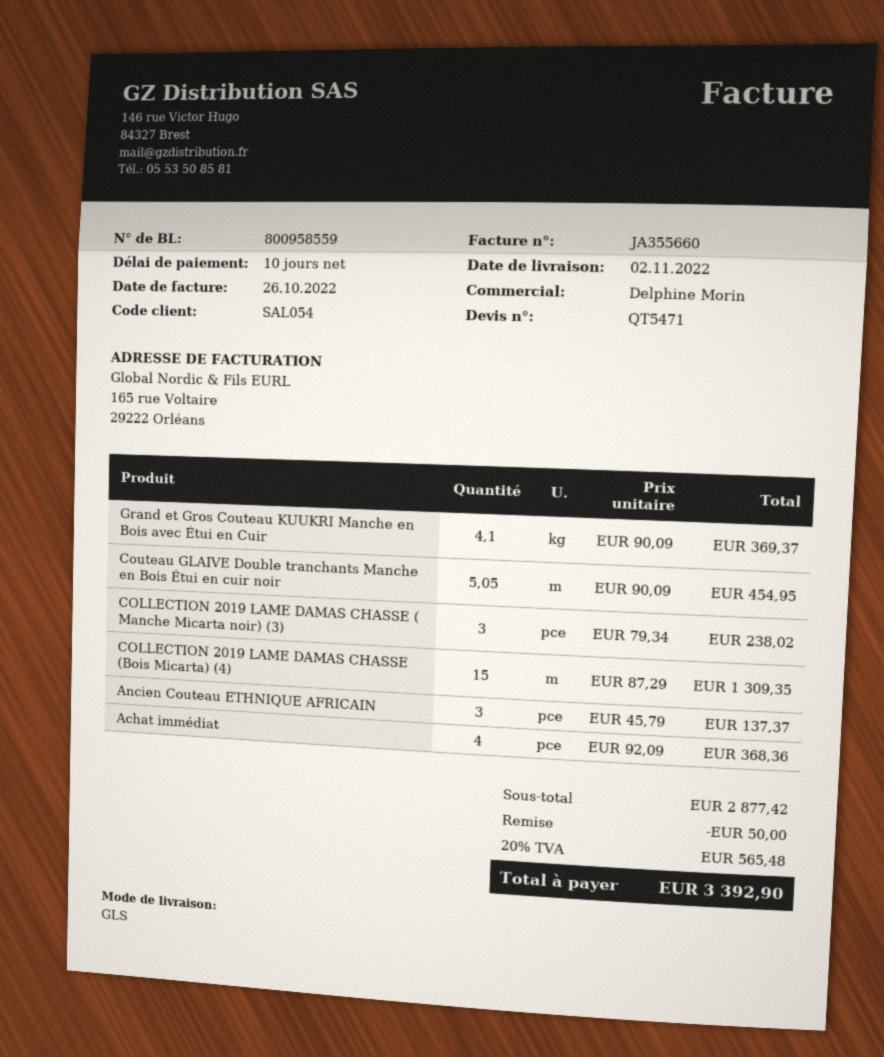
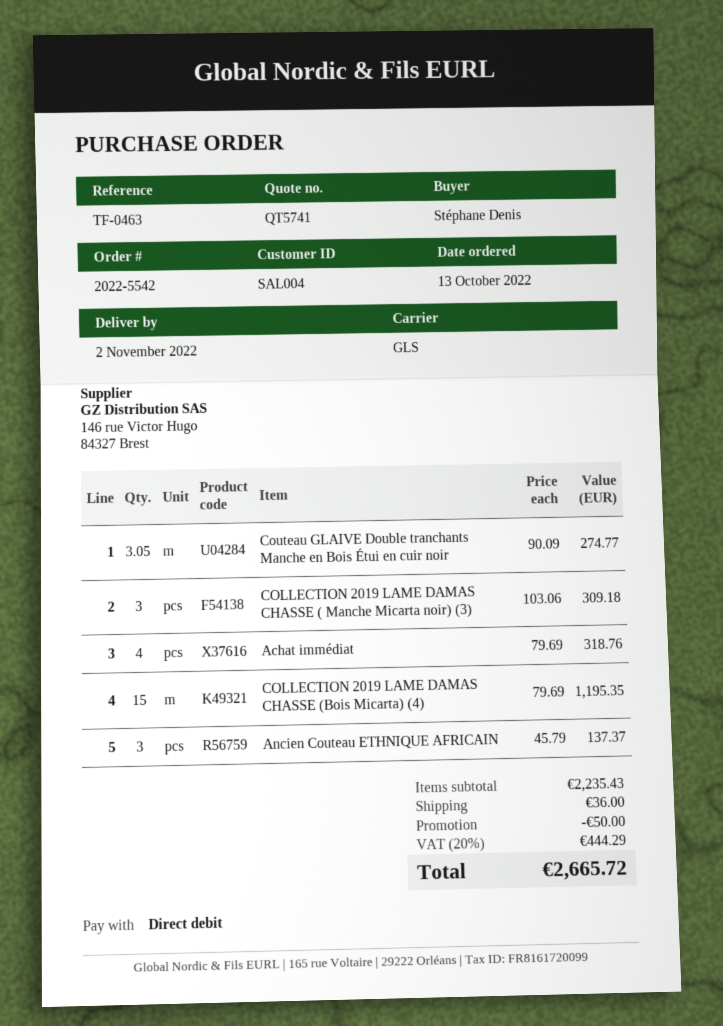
quote number: QT5471 -> QT5741
customer number: SAL054 -> SAL004
Grand et Gros Couteau KUUKRI Manche en Bois avec Étui en Cuir: 4.1 x 90.09 = 369.37 -> none
Couteau GLAIVE Double tranchants Manche en Bois Étui en cuir noir: 5.05 x 90.09 = 454.95 -> 3.05 x 90.09 = 274.77
COLLECTION 2019 LAME DAMAS CHASSE ( Manche Micarta noir) (3): 3 x 79.34 = 238.02 -> 3 x 103.06 = 309.18
COLLECTION 2019 LAME DAMAS CHASSE (Bois Micarta) (4): 15 x 87.29 = 1309.35 -> 15 x 79.69 = 1195.35
Achat immédiat: 4 x 92.09 = 368.36 -> 4 x 79.69 = 318.76
subtotal: 2877.42 -> 2235.43
shipping: none -> 36.00
tax: 20% = 565.48 -> 20% = 444.29
total: 3392.90 -> 2665.72

